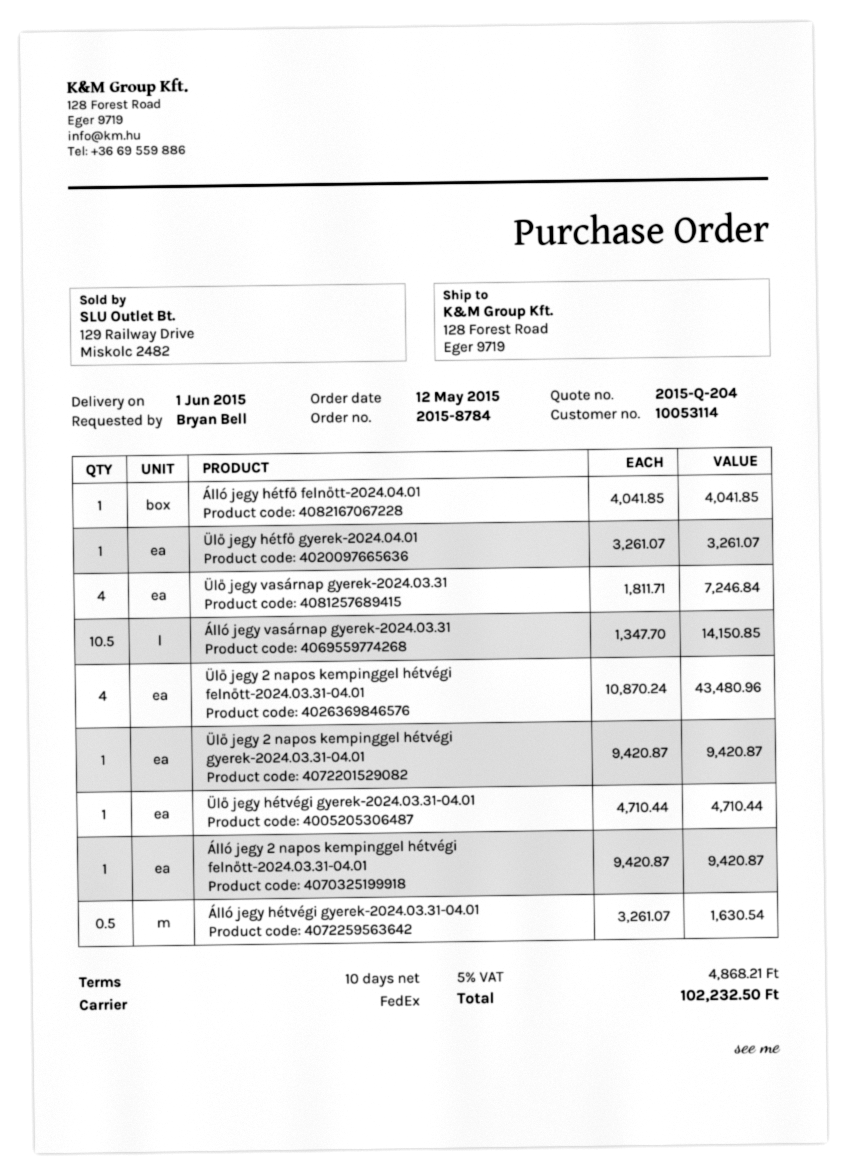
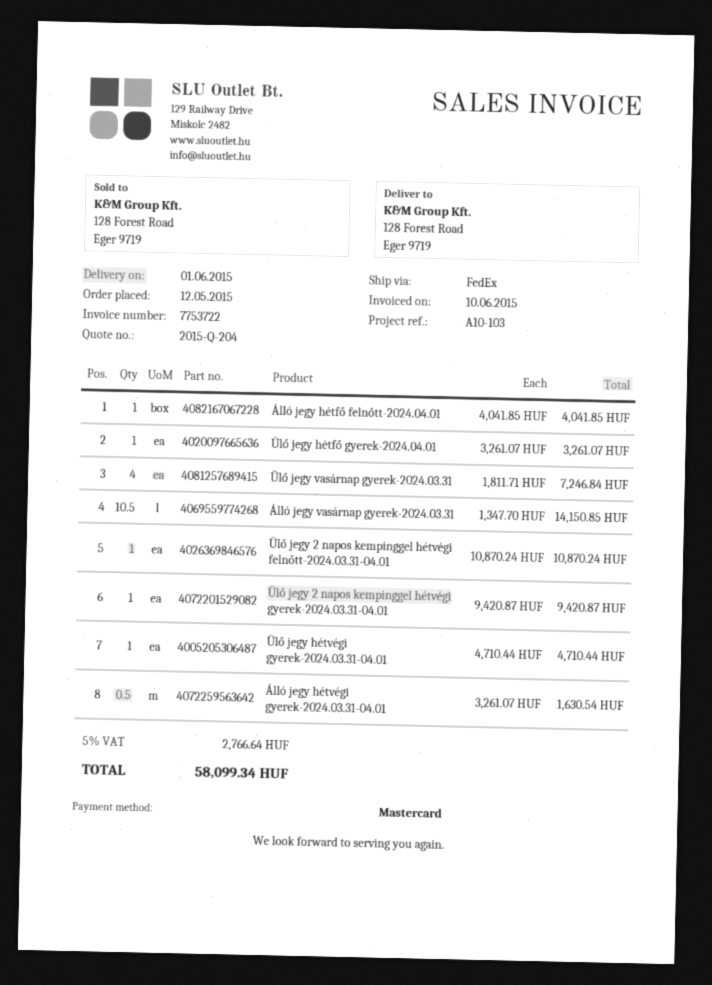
Ülő jegy 2 napos kempinggel hétvégi felnőtt-2024.03.31-04.01: 4 x 10870.24 = 43480.96 -> 1 x 10870.24 = 10870.24
Álló jegy 2 napos kempinggel hétvégi felnőtt-2024.03.31-04.01: 1 x 9420.87 = 9420.87 -> none
tax: 5% = 4868.21 -> 5% = 2766.64
total: 102232.50 -> 58099.34

